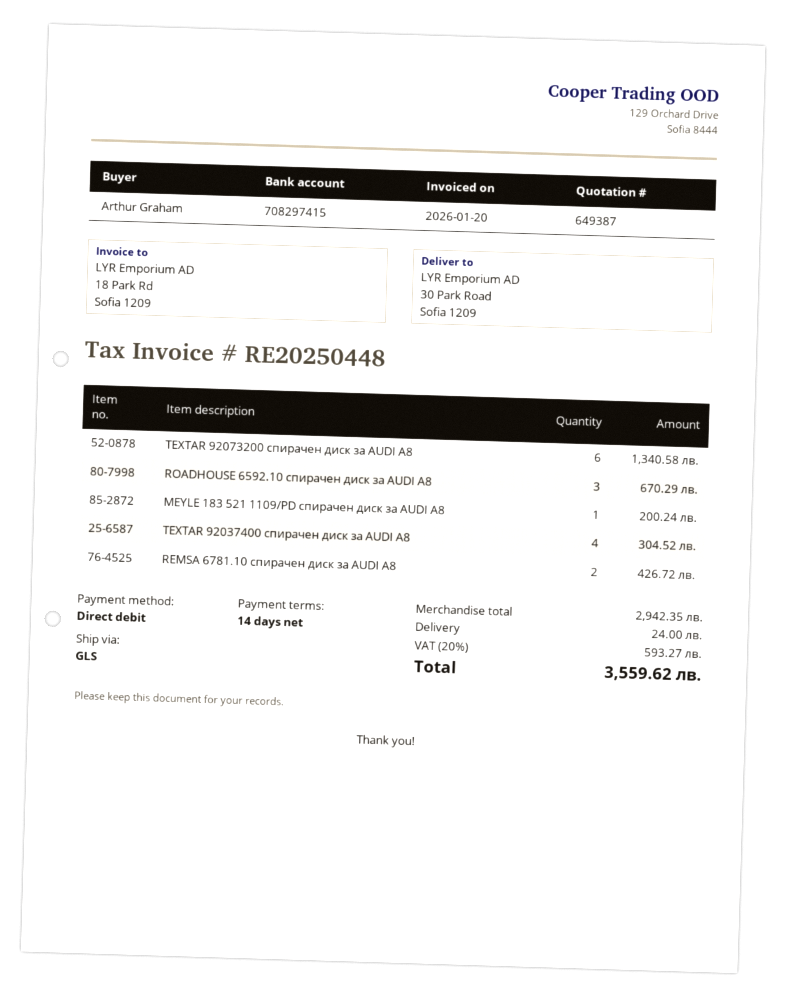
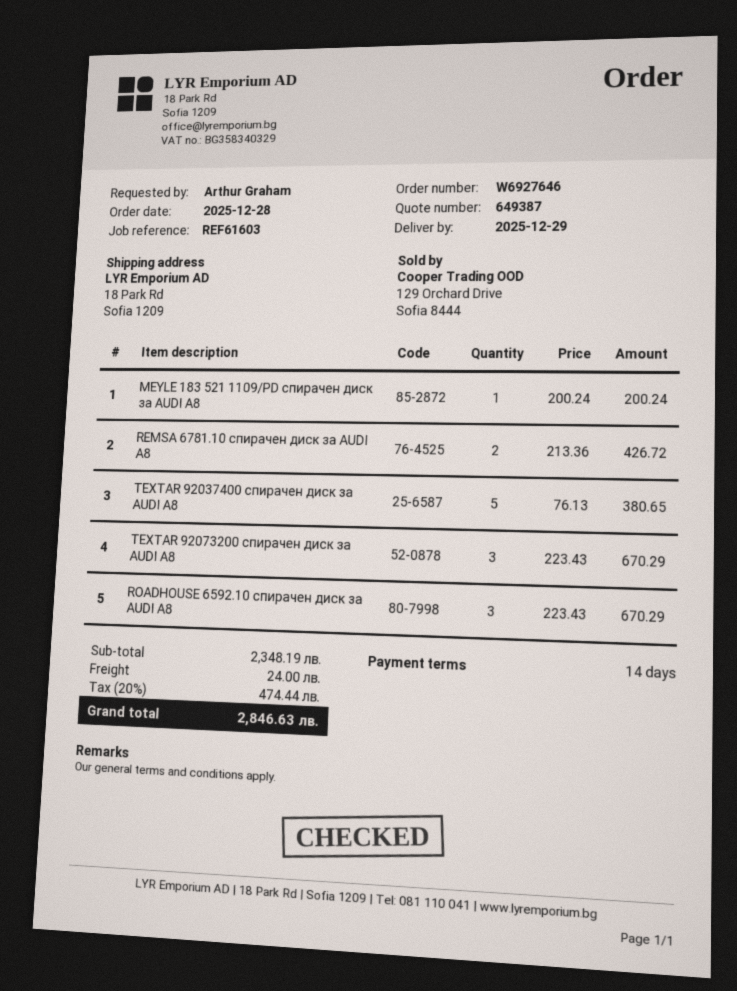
ship to: 30 Park Road, Sofia 1209 -> 18 Park Rd, Sofia 1209
TEXTAR 92073200 спирачен диск за AUDI A8: 6 for 1340.58 -> 3 for 670.29
TEXTAR 92037400 спирачен диск за AUDI A8: 4 for 304.52 -> 5 for 380.65
subtotal: 2942.35 -> 2348.19
tax: 20% = 593.27 -> 20% = 474.44
total: 3559.62 -> 2846.63

